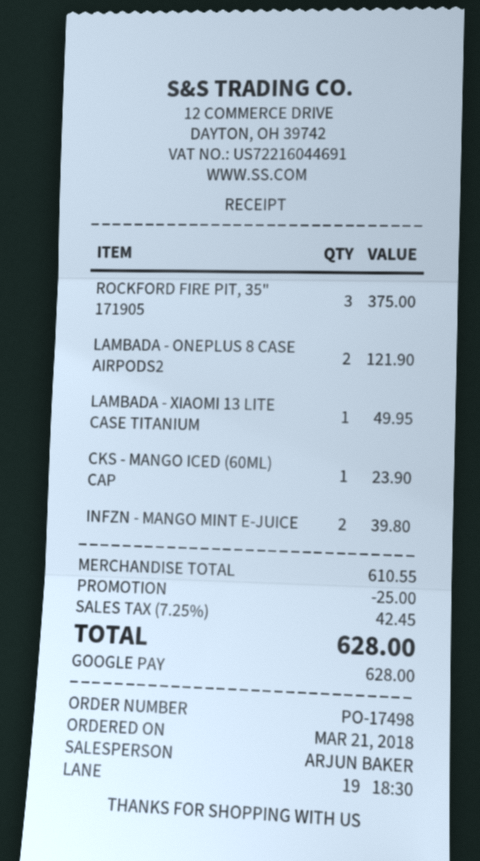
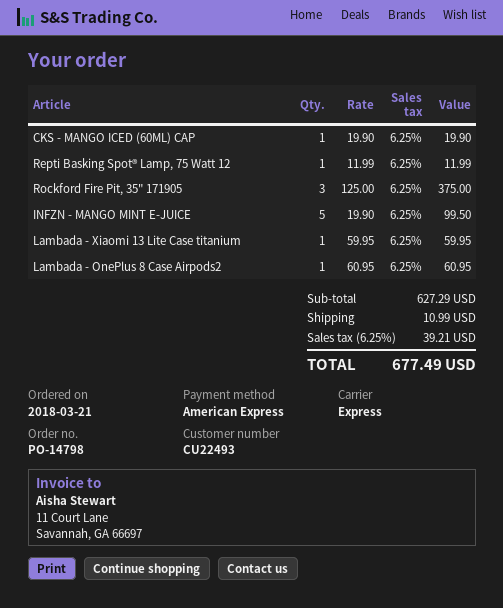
order number: PO-17498 -> PO-14798
payment method: Google Pay -> American Express
LAMBADA - ONEPLUS 8 CASE AIRPODS2: 2 for 121.90 -> 1 for 60.95
LAMBADA - XIAOMI 13 LITE CASE TITANIUM: 1 for 49.95 -> 1 for 59.95
CKS - MANGO ICED (60ML) CAP: 1 for 23.90 -> 1 for 19.90
INFZN - MANGO MINT E-JUICE: 2 for 39.80 -> 5 for 99.50
Repti Basking Spot® Lamp, 75 Watt 12: none -> 1 for 11.99
subtotal: 610.55 -> 627.29
discount: 25.00 -> none
shipping: none -> 10.99
tax: 7.25% = 42.45 -> 6.25% = 39.21
total: 628.00 -> 677.49

